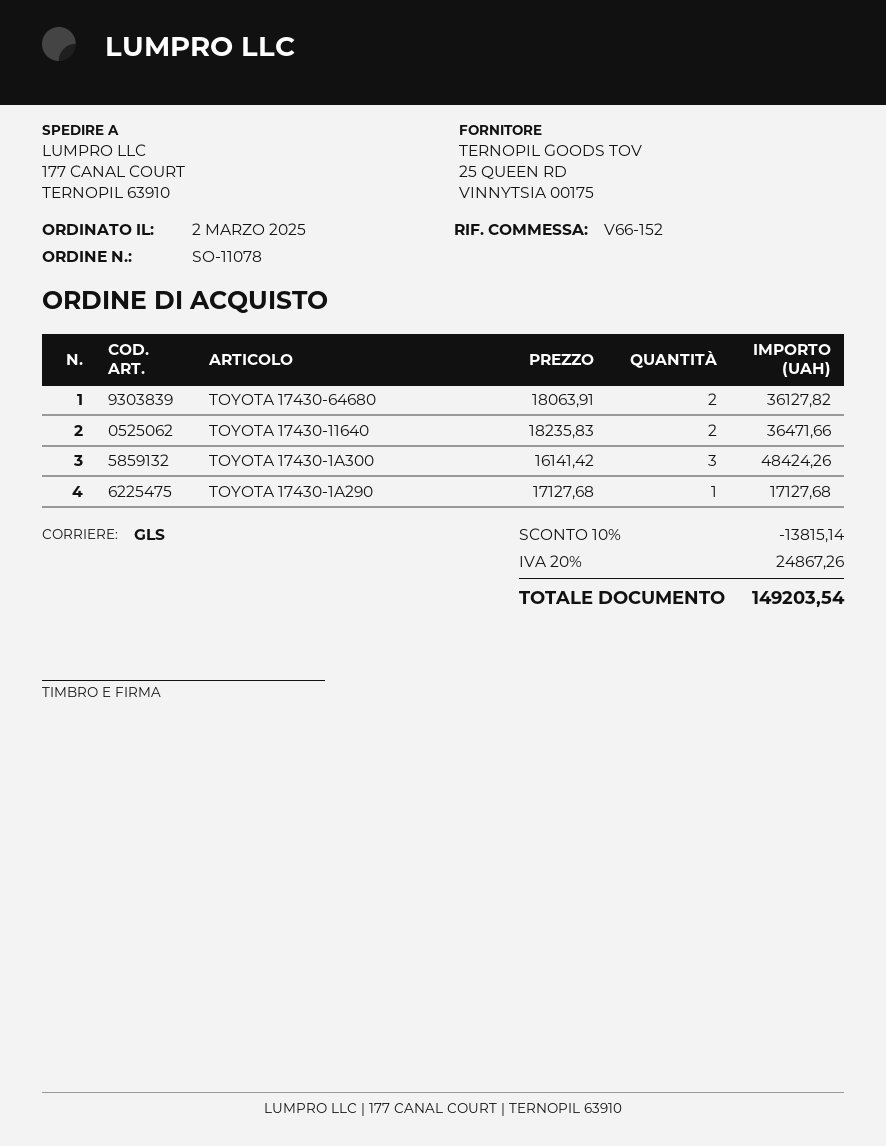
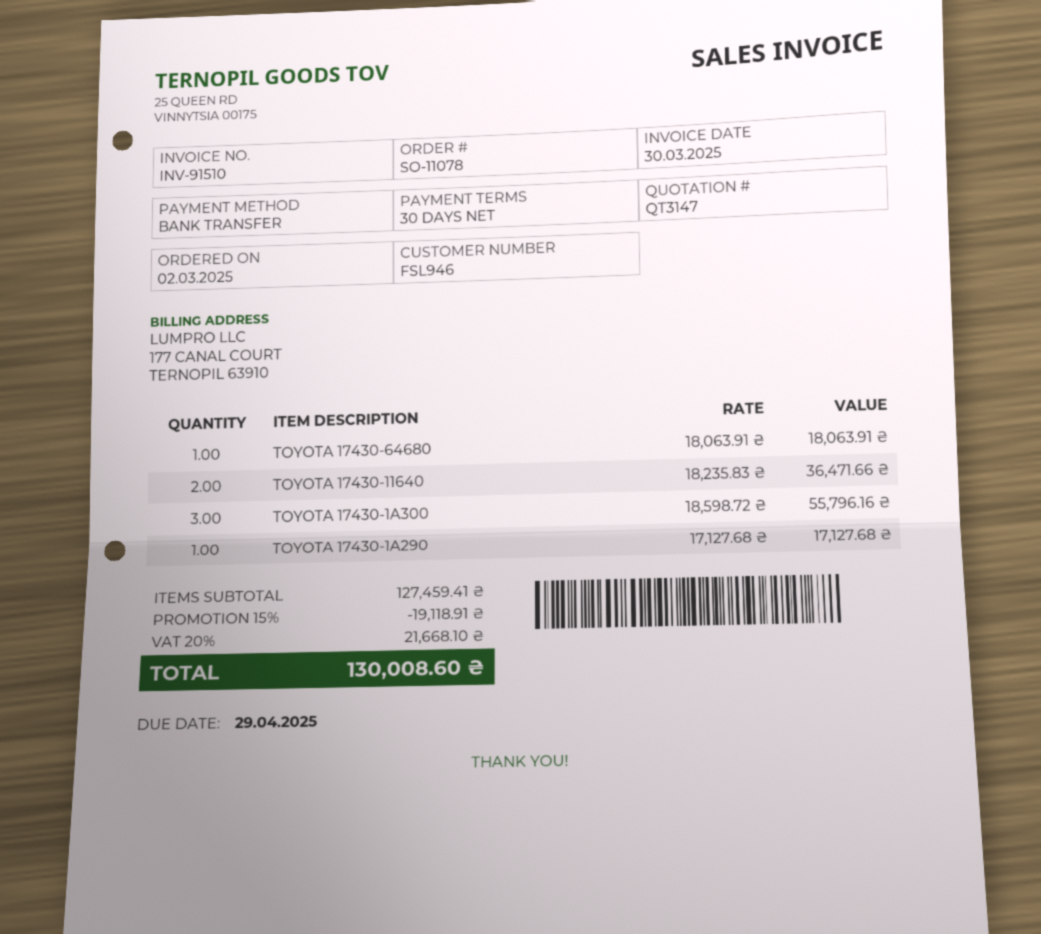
TOYOTA 17430-64680: 2 x 18063.91 = 36127.82 -> 1 x 18063.91 = 18063.91
TOYOTA 17430-1A300: 3 x 16141.42 = 48424.26 -> 3 x 18598.72 = 55796.16
discount: 10% = 13815.14 -> 15% = 19118.91
tax: 20% = 24867.26 -> 20% = 21668.10
total: 149203.54 -> 130008.60

